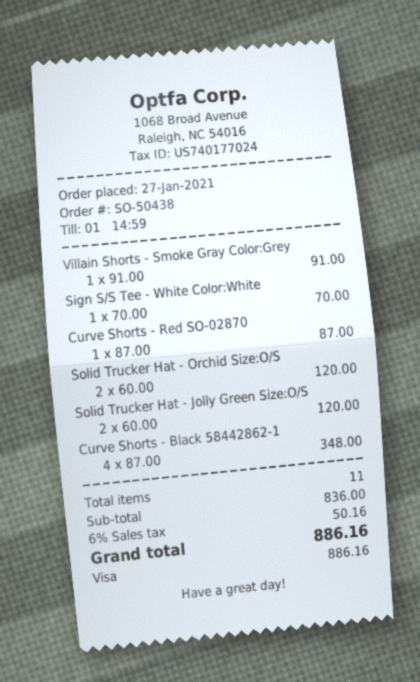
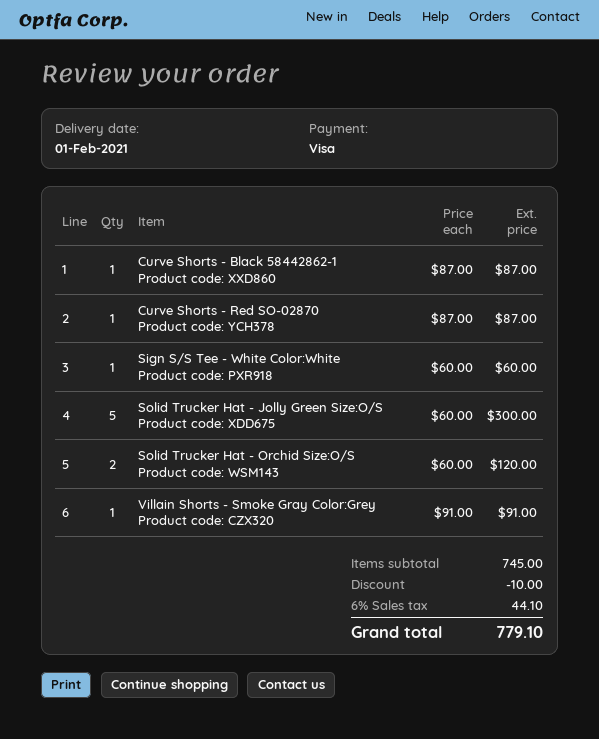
Sign S/S Tee - White Color:White: 1 x 70.00 = 70.00 -> 1 x 60.00 = 60.00
Solid Trucker Hat - Jolly Green Size:O/S: 2 x 60.00 = 120.00 -> 5 x 60.00 = 300.00
Curve Shorts - Black 58442862-1: 4 x 87.00 = 348.00 -> 1 x 87.00 = 87.00
subtotal: 836.00 -> 745.00
discount: none -> 10.00
tax: 6% = 50.16 -> 6% = 44.10
total: 886.16 -> 779.10

